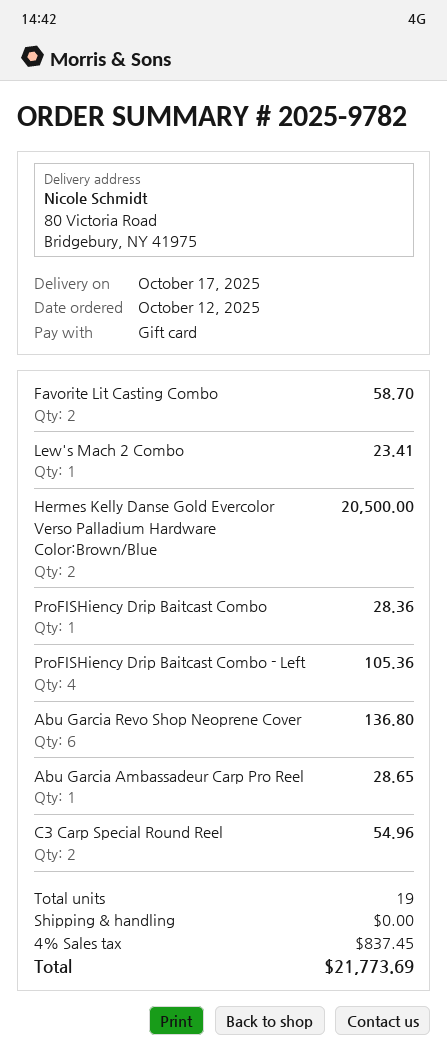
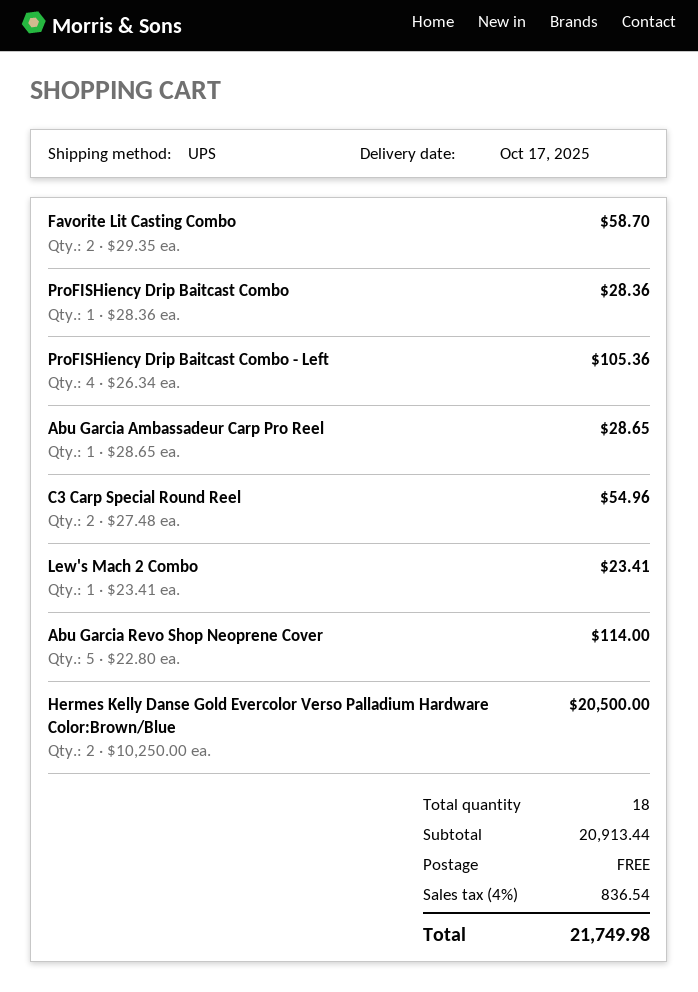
Abu Garcia Revo Shop Neoprene Cover: 6 for 136.80 -> 5 for 114.00
total quantity: 19 -> 18
tax: 4% = 837.45 -> 4% = 836.54
total: 21773.69 -> 21749.98

